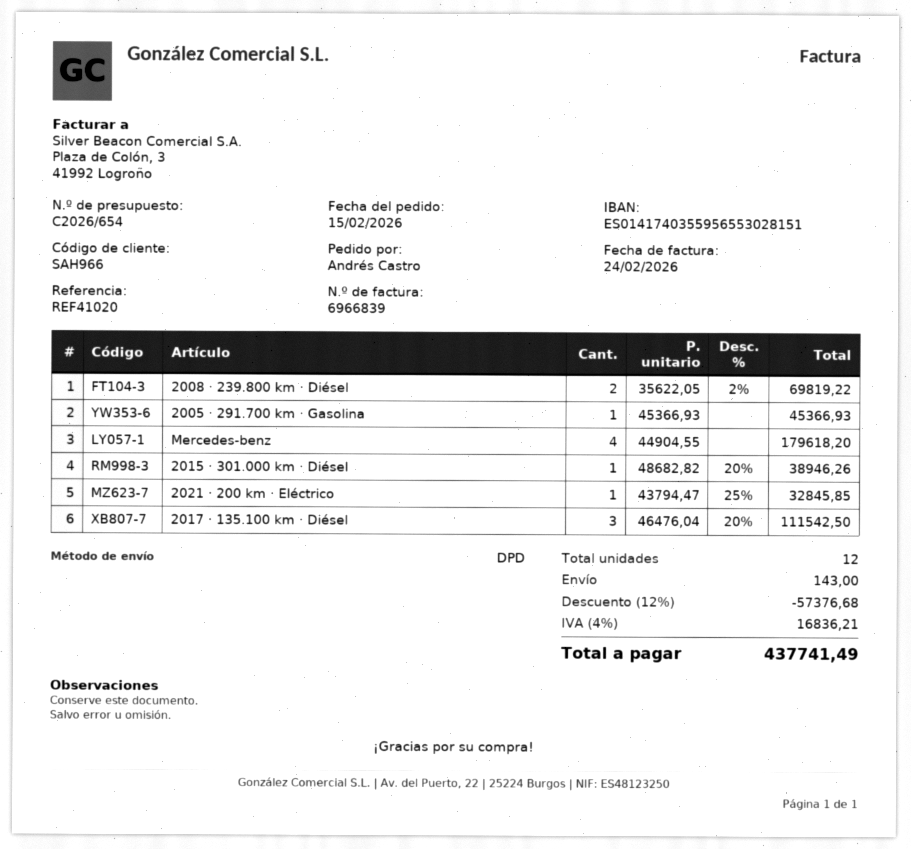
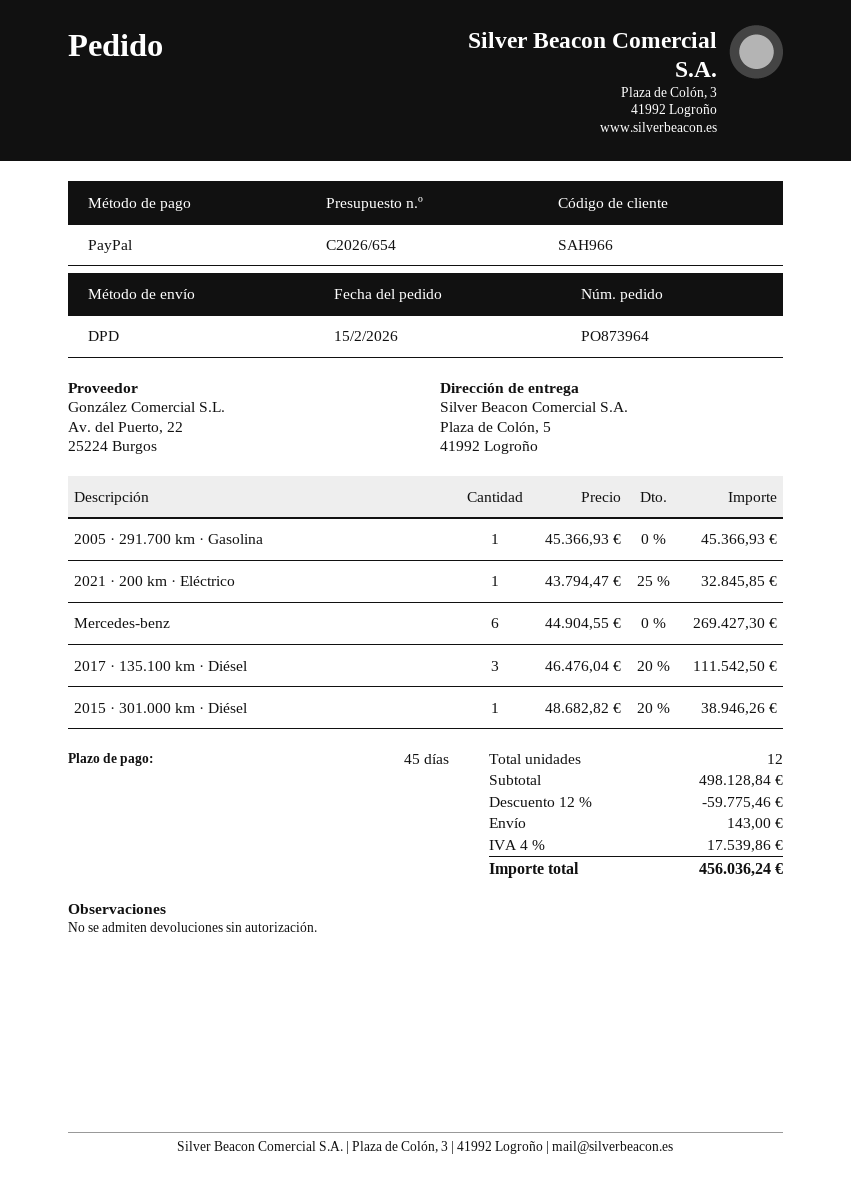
2008 · 239.800 km · Diésel: 2 x 35622.05 - 2% = 69819.22 -> none
Mercedes-benz: 4 x 44904.55 = 179618.20 -> 6 x 44904.55 = 269427.30
discount: 12% = 57376.68 -> 12% = 59775.46
tax: 4% = 16836.21 -> 4% = 17539.86
total: 437741.49 -> 456036.24

